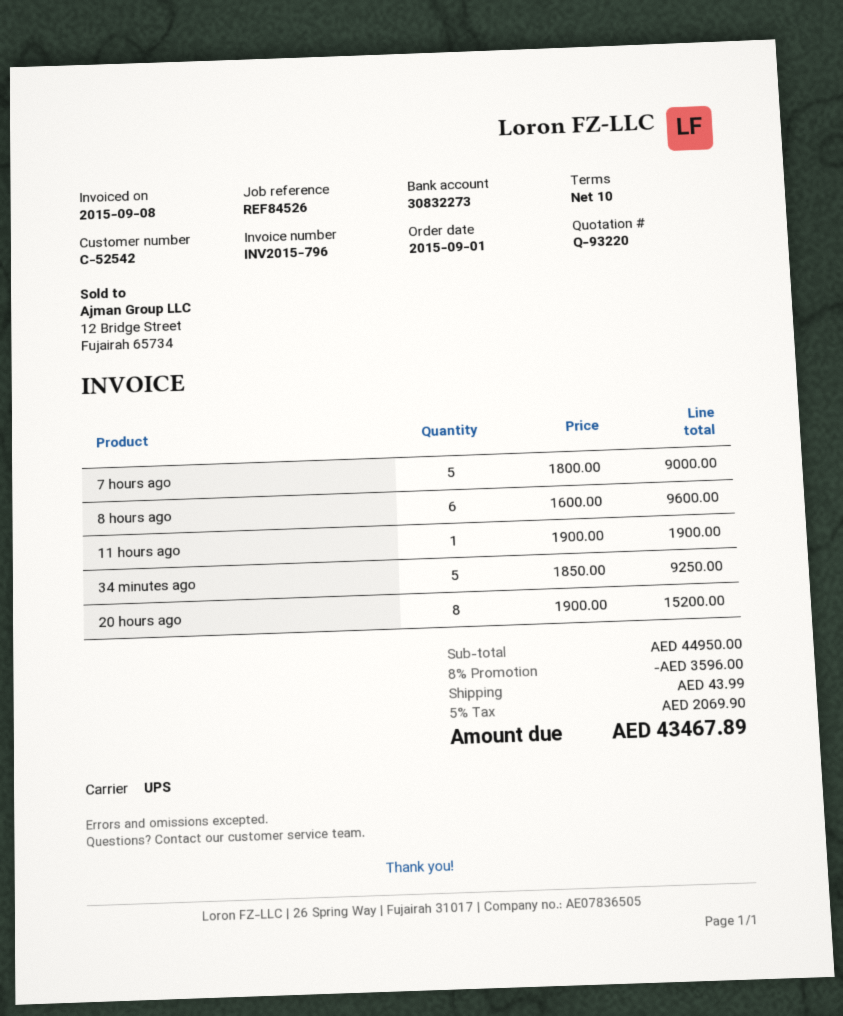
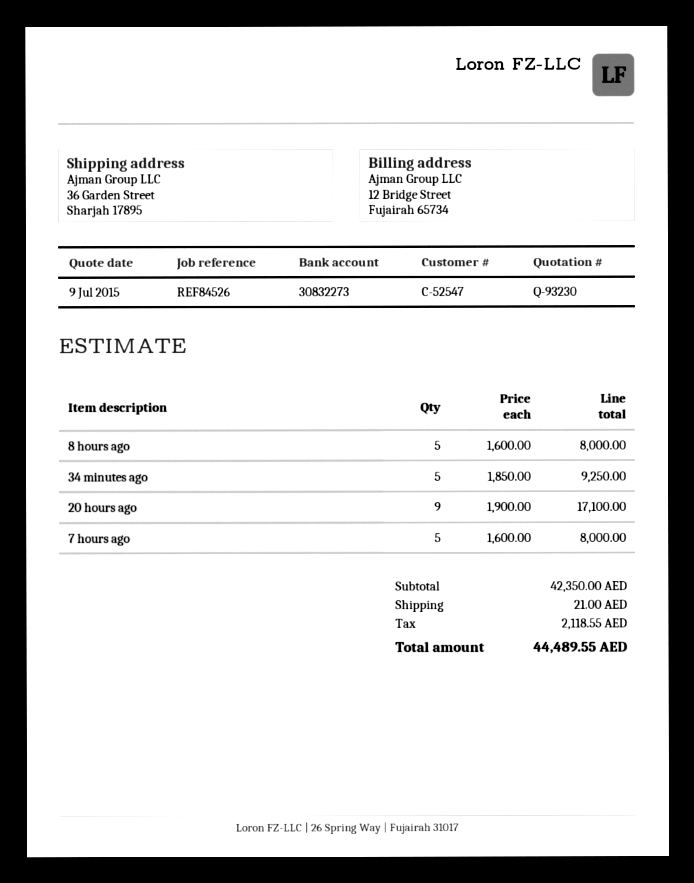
quote number: Q-93220 -> Q-93230
customer number: C-52542 -> C-52547
7 hours ago: 5 x 1800.00 = 9000.00 -> 5 x 1600.00 = 8000.00
8 hours ago: 6 x 1600.00 = 9600.00 -> 5 x 1600.00 = 8000.00
11 hours ago: 1 x 1900.00 = 1900.00 -> none
20 hours ago: 8 x 1900.00 = 15200.00 -> 9 x 1900.00 = 17100.00
subtotal: 44950.00 -> 42350.00
discount: 8% = 3596.00 -> none
shipping: 43.99 -> 21.00
tax: 2069.90 -> 2118.55
total: 43467.89 -> 44489.55

